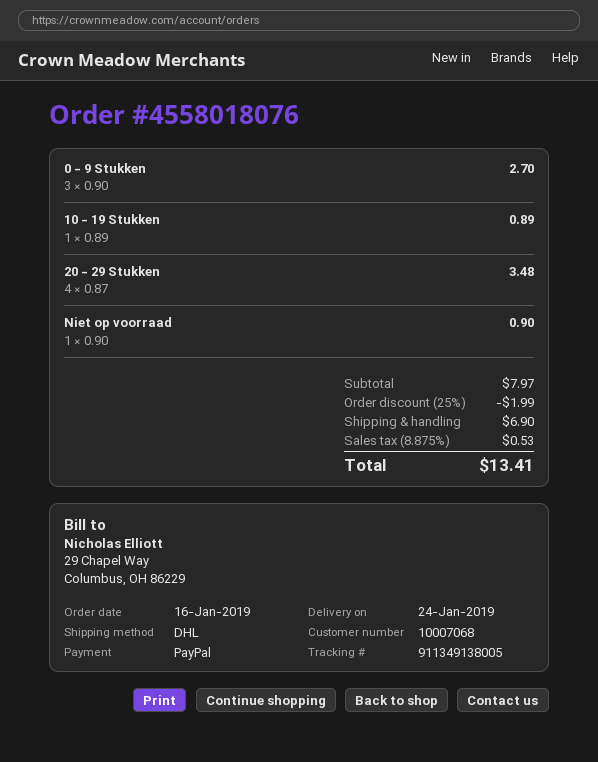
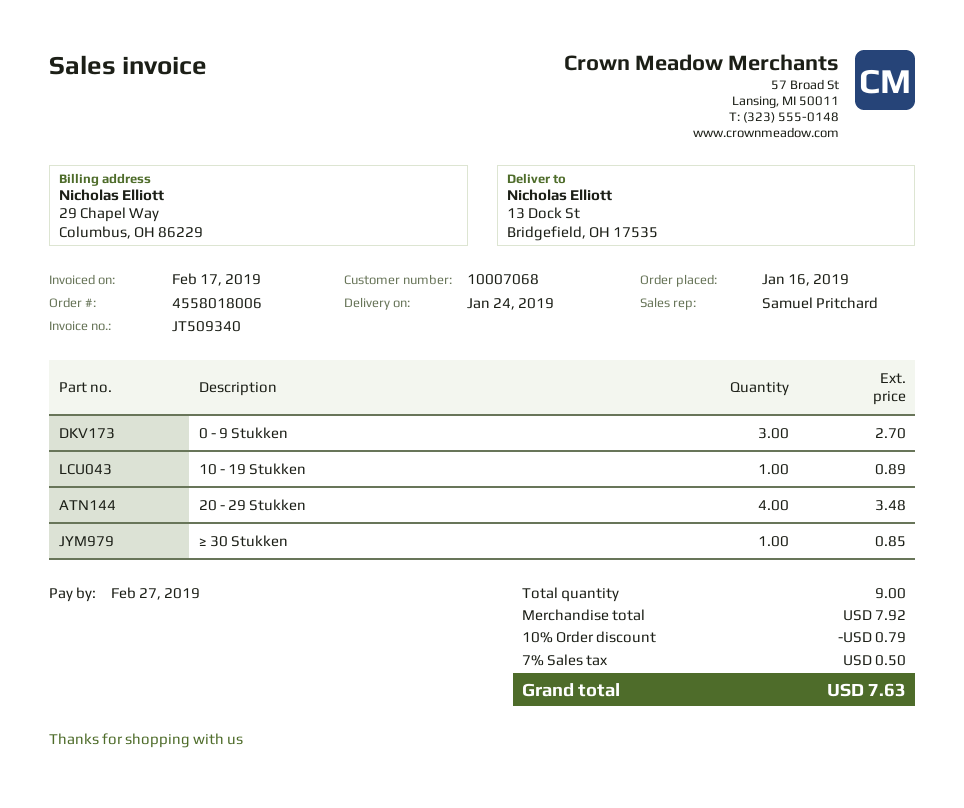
order number: 4558018076 -> 4558018006
Niet op voorraad: 1 for 0.90 -> none
≥ 30 Stukken: none -> 1 for 0.85
subtotal: 7.97 -> 7.92
discount: 25% = 1.99 -> 10% = 0.79
shipping: 6.90 -> none
tax: 8.875% = 0.53 -> 7% = 0.50
total: 13.41 -> 7.63

